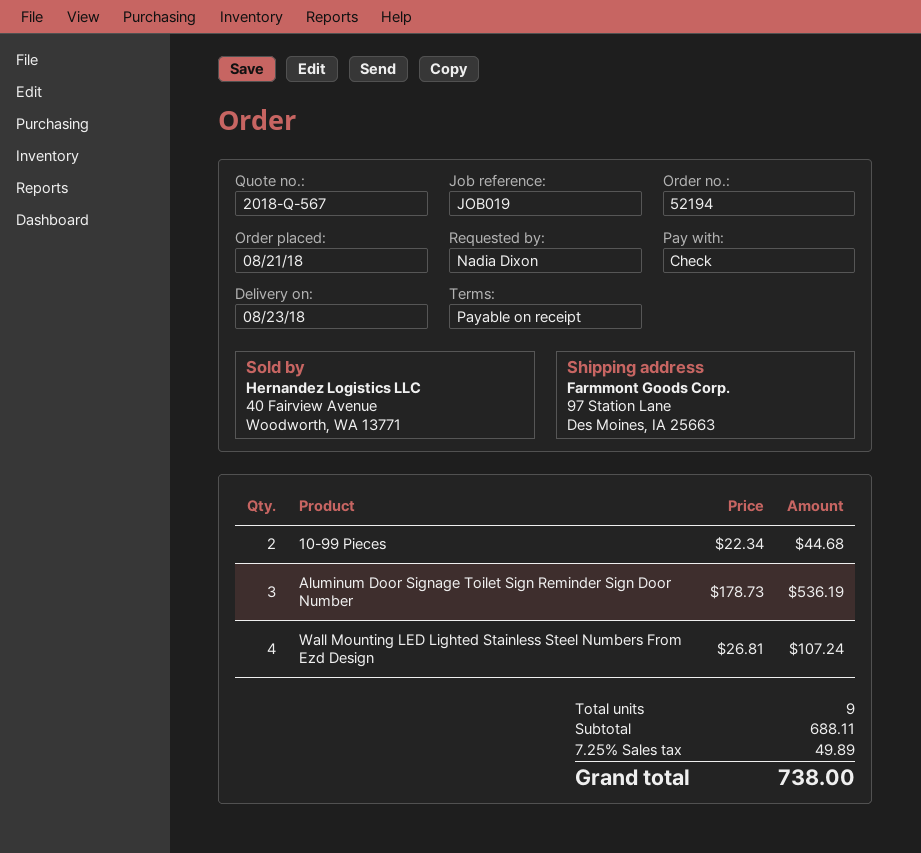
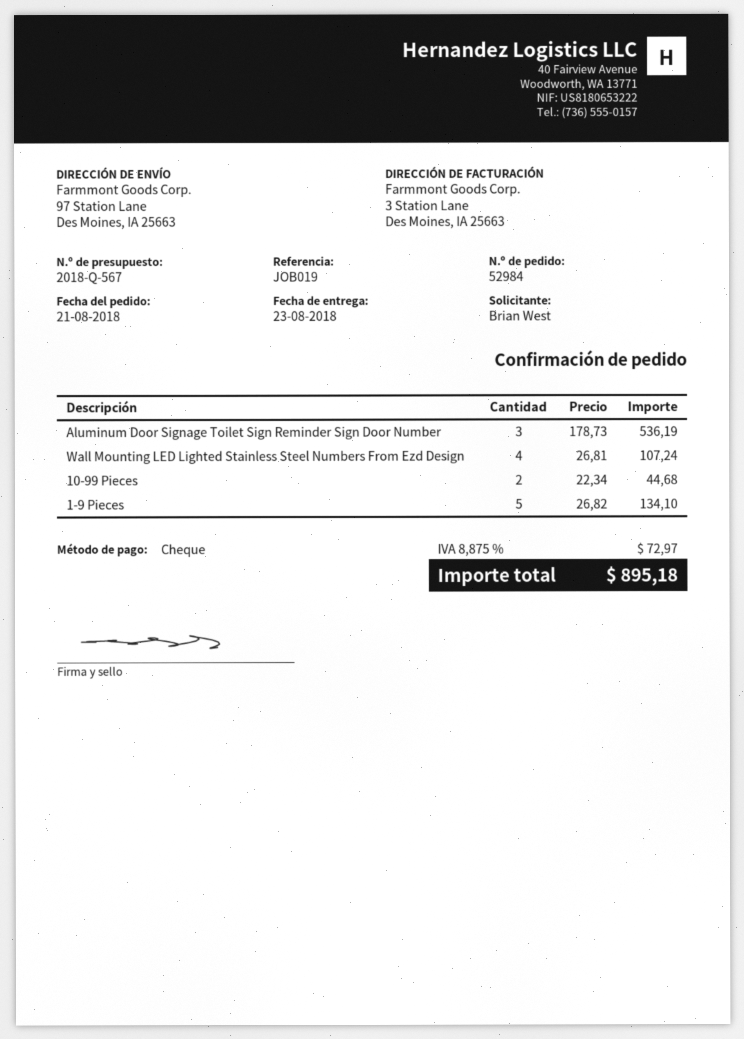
order number: 52194 -> 52984
ordered by: Nadia Dixon -> Brian West
1-9 Pieces: none -> 5 x 26.82 = 134.10
tax: 7.25% = 49.89 -> 8.875% = 72.97
total: 738.00 -> 895.18

